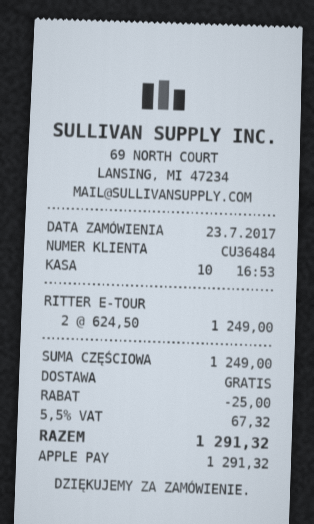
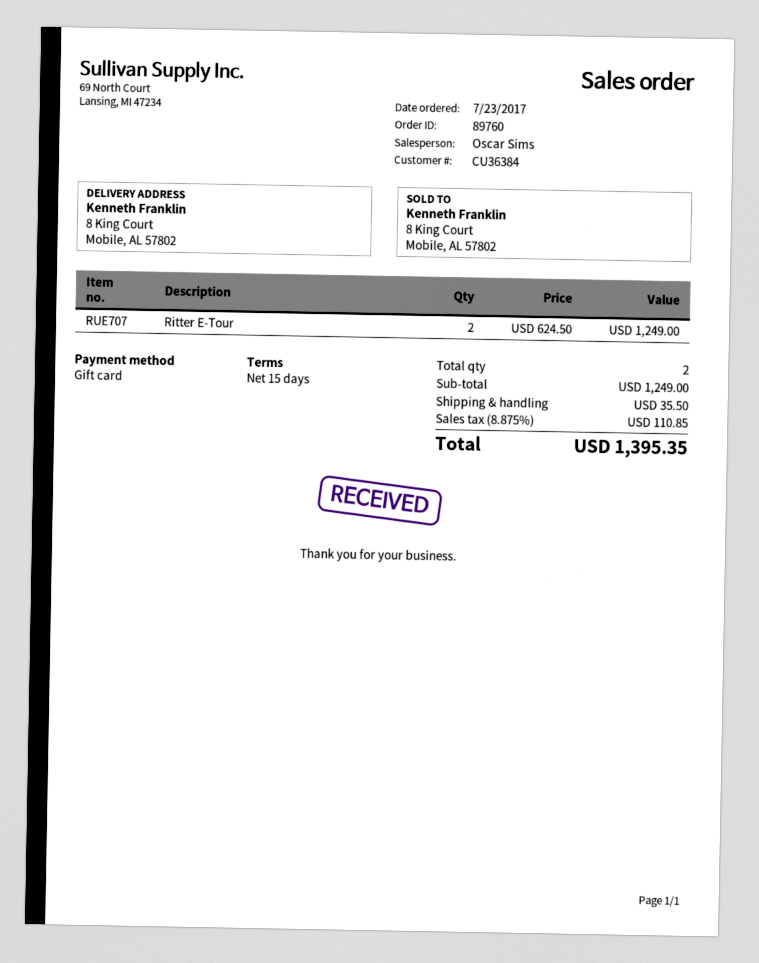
customer number: CU36484 -> CU36384
payment method: Apple Pay -> gift card
discount: 25.00 -> none
shipping: 0.00 -> 35.50
tax: 5.5% = 67.32 -> 8.875% = 110.85
total: 1291.32 -> 1395.35

